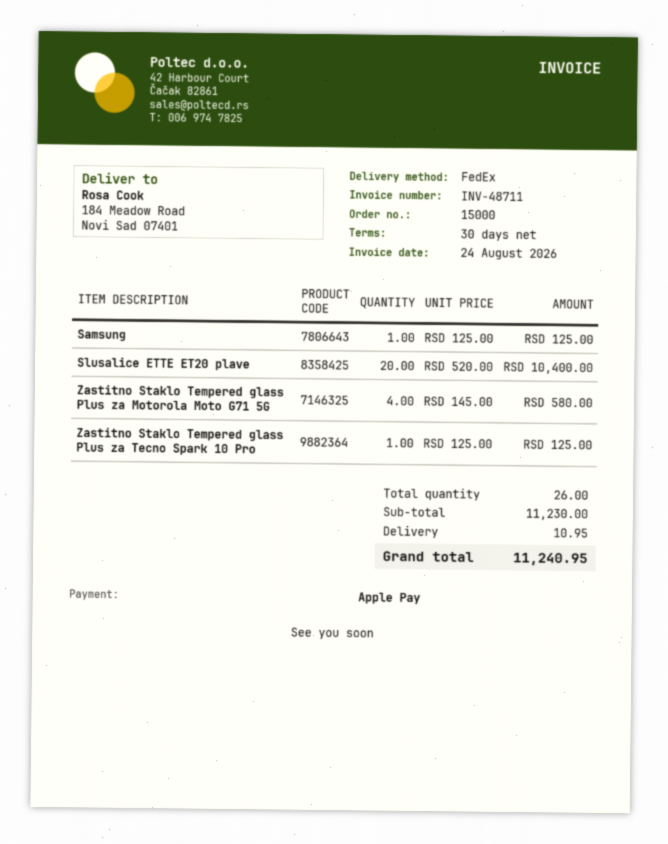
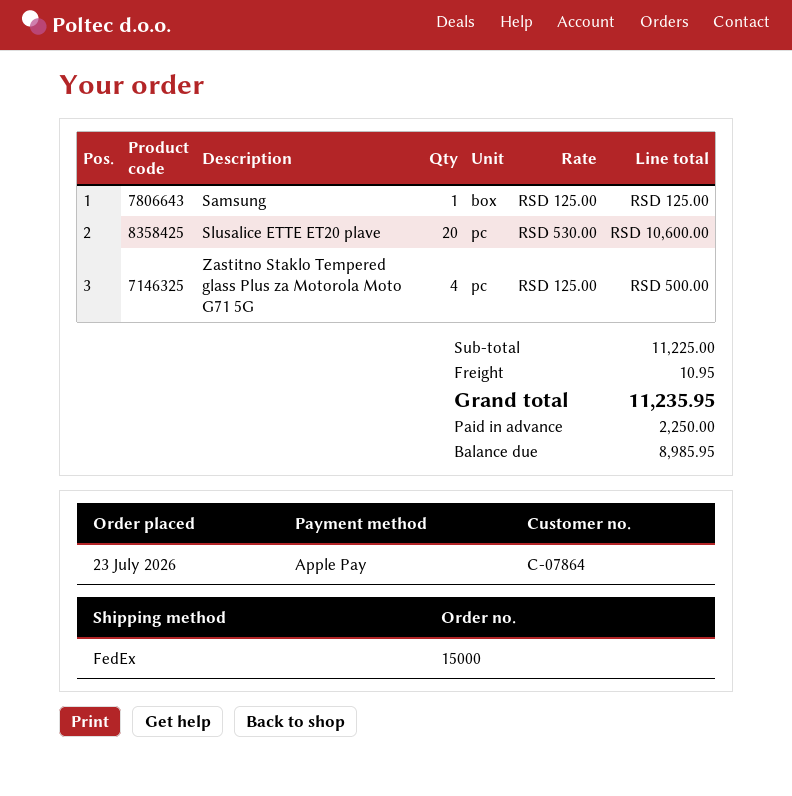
Slusalice ETTE ET20 plave: 20 x 520.00 = 10400.00 -> 20 x 530.00 = 10600.00
Zastitno Staklo Tempered glass Plus za Motorola Moto G71 5G: 4 x 145.00 = 580.00 -> 4 x 125.00 = 500.00
Zastitno Staklo Tempered glass Plus za Tecno Spark 10 Pro: 1 x 125.00 = 125.00 -> none
subtotal: 11230.00 -> 11225.00
total: 11240.95 -> 11235.95

